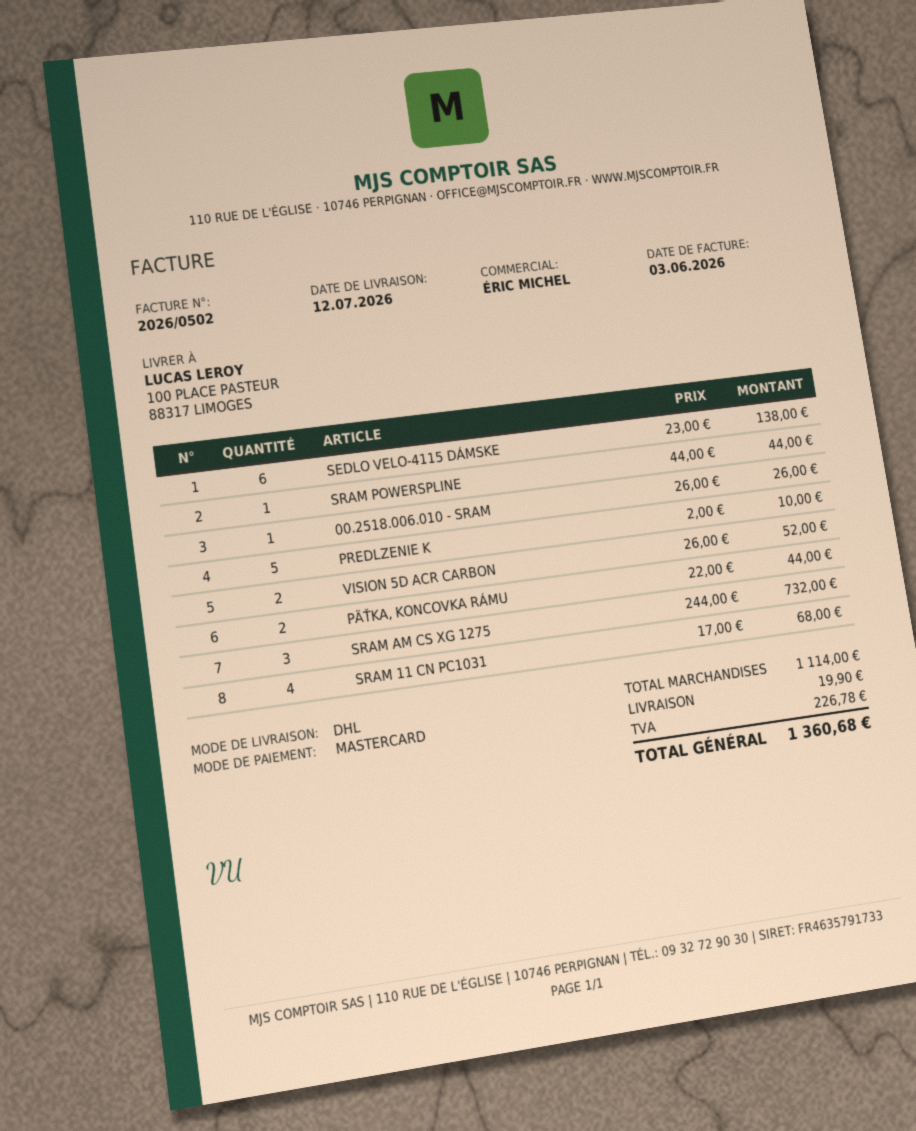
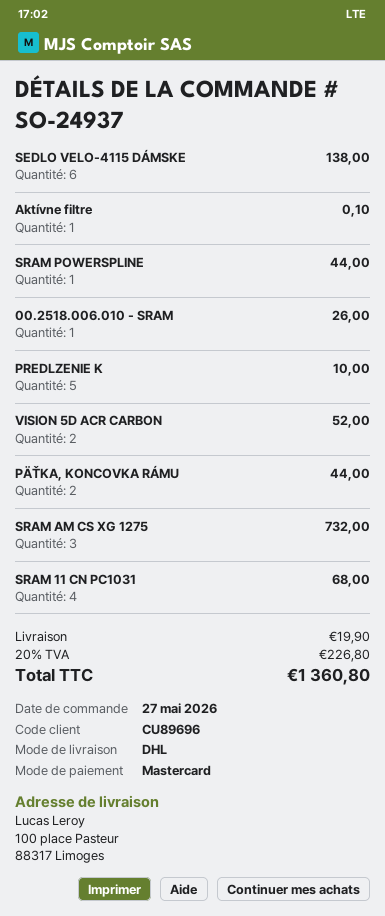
Aktívne filtre: none -> 1 for 0.10
tax: 226.78 -> 226.80
total: 1360.68 -> 1360.80

